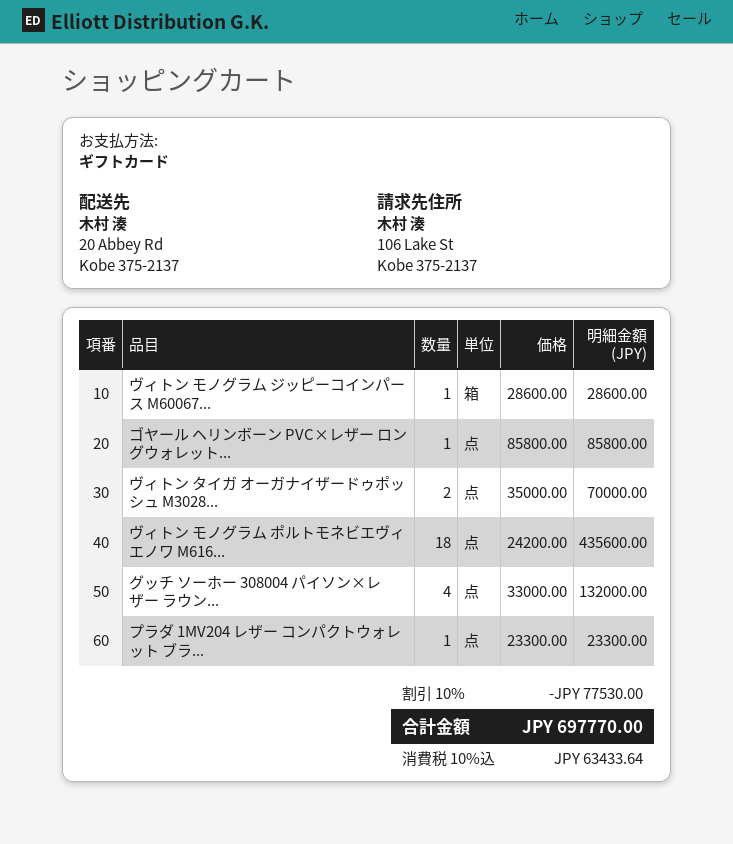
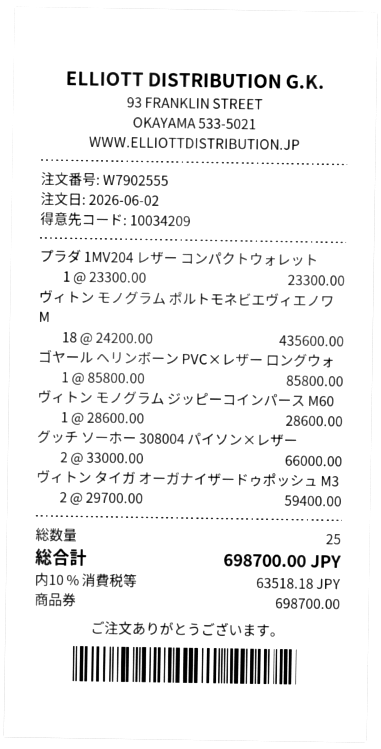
ヴィトン タイガ オーガナイザードゥポッシュ M3028...: 2 x 35000.00 = 70000.00 -> 2 x 29700.00 = 59400.00
グッチ ソーホー 308004 パイソン×レザー ラウン...: 4 x 33000.00 = 132000.00 -> 2 x 33000.00 = 66000.00
discount: 10% = 77530.00 -> none
tax: 10% = 63433.64 -> 10% = 63518.18
total: 697770.00 -> 698700.00

